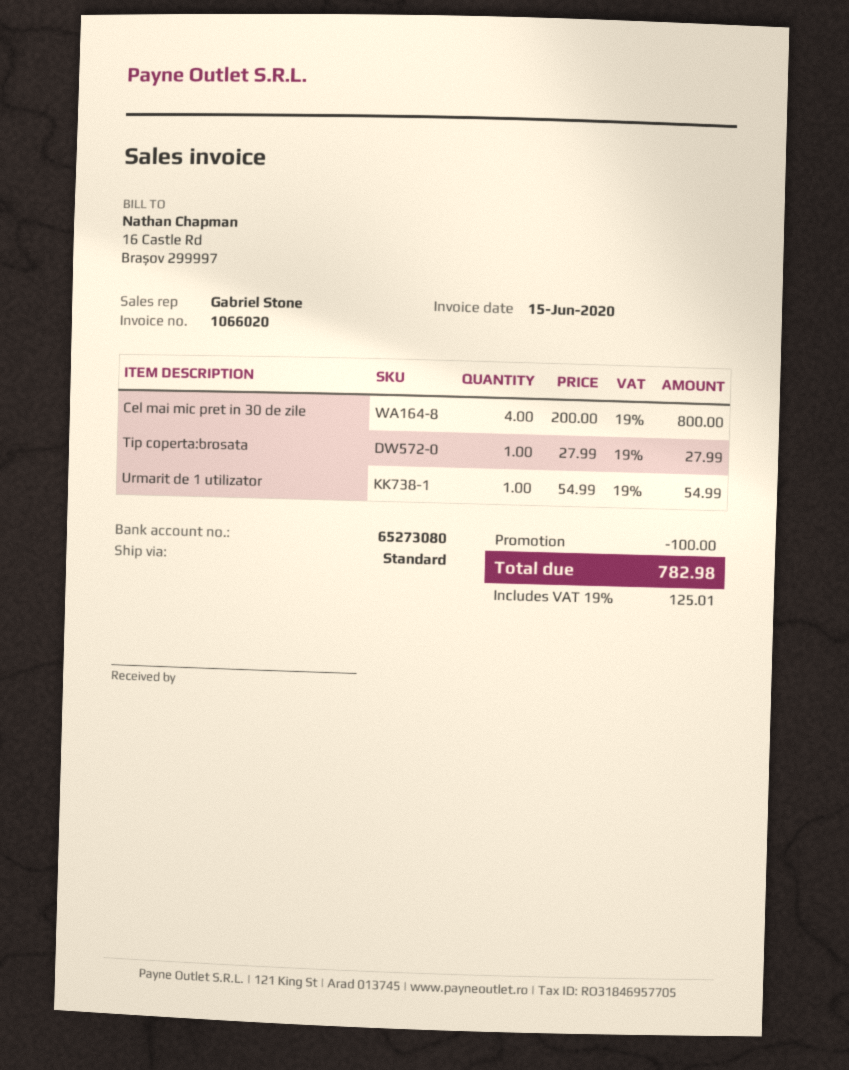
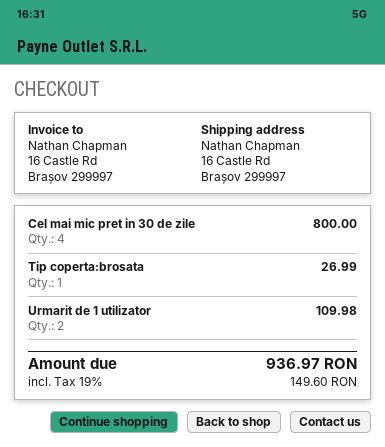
Tip coperta:brosata: 1 for 27.99 -> 1 for 26.99
Urmarit de 1 utilizator: 1 for 54.99 -> 2 for 109.98
discount: 100.00 -> none
tax: 19% = 125.01 -> 19% = 149.60
total: 782.98 -> 936.97

